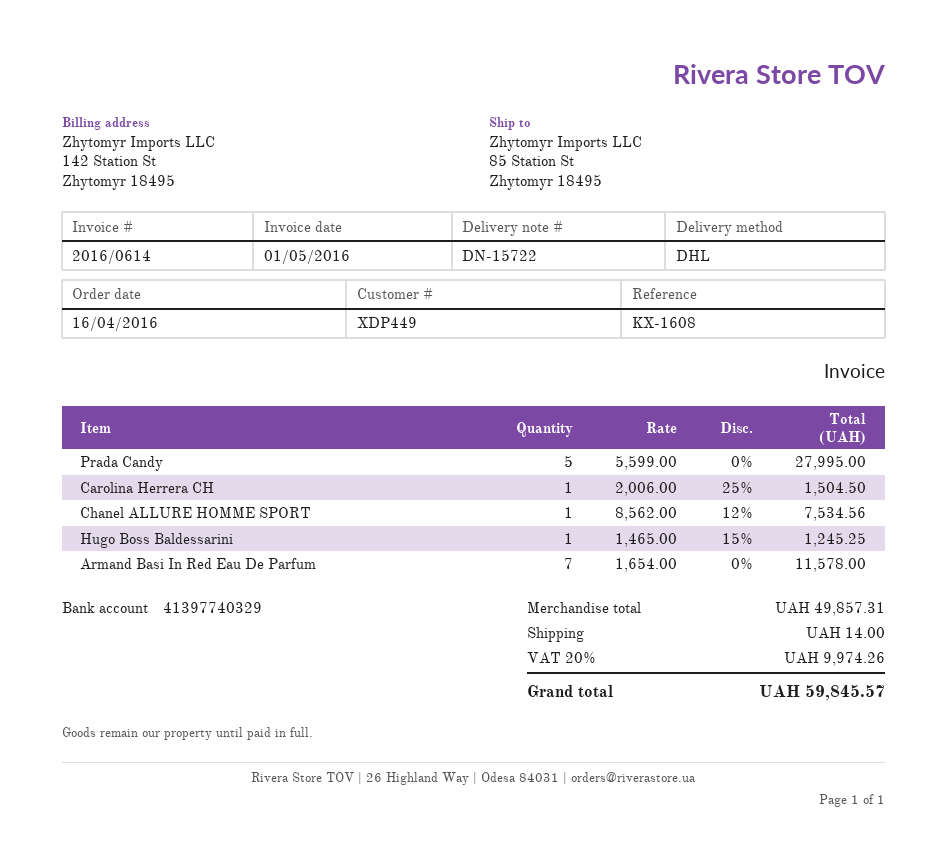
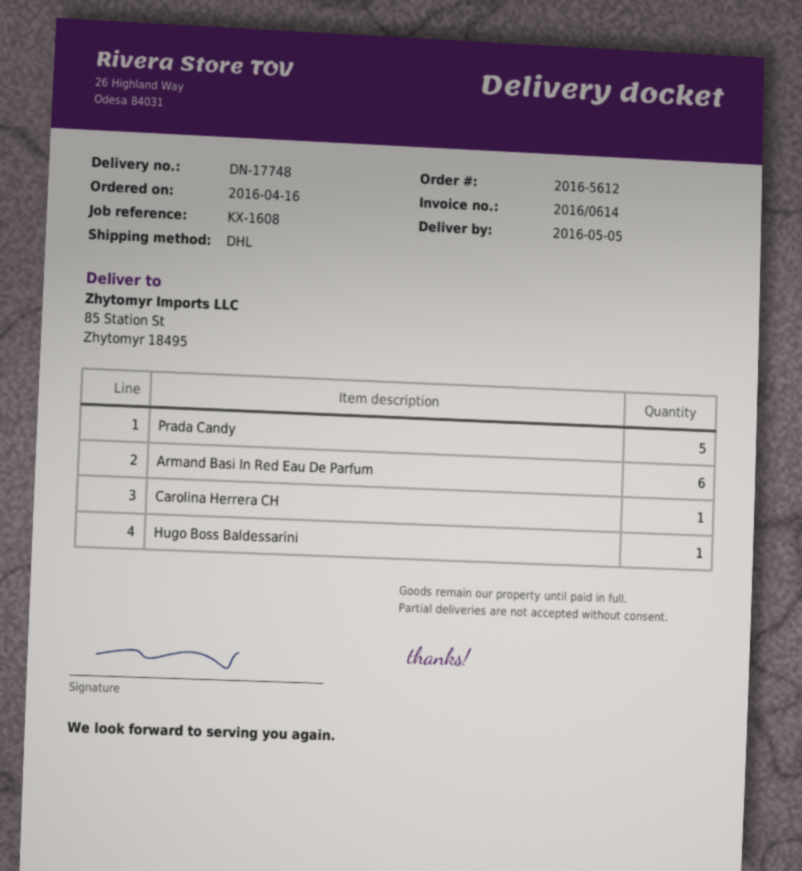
delivery note number: DN-15722 -> DN-17748
Chanel ALLURE HOMME SPORT: 1 -> none
Armand Basi In Red Eau De Parfum: 7 -> 6

